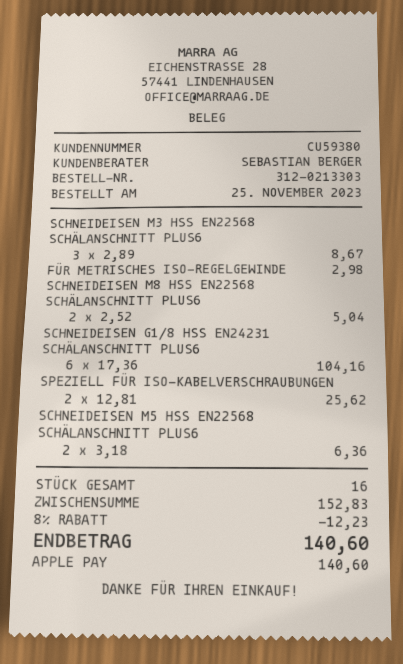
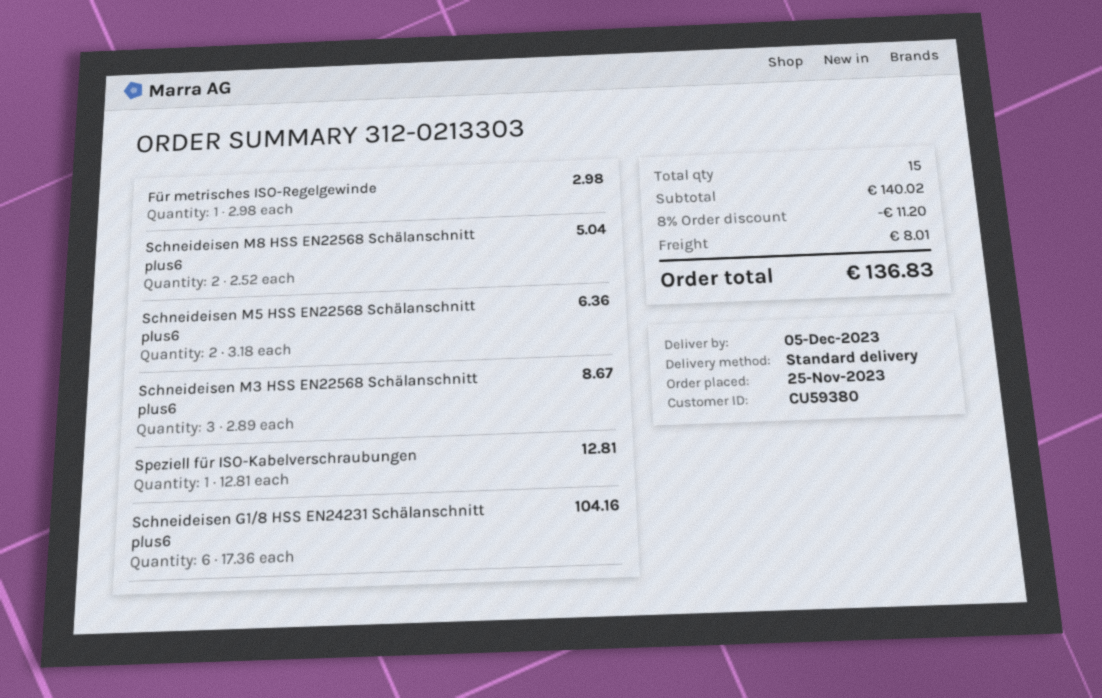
SPEZIELL FÜR ISO-KABELVERSCHRAUBUNGEN: 2 x 12.81 = 25.62 -> 1 x 12.81 = 12.81
total quantity: 16 -> 15
subtotal: 152.83 -> 140.02
discount: 8% = 12.23 -> 8% = 11.20
shipping: none -> 8.01
total: 140.60 -> 136.83

